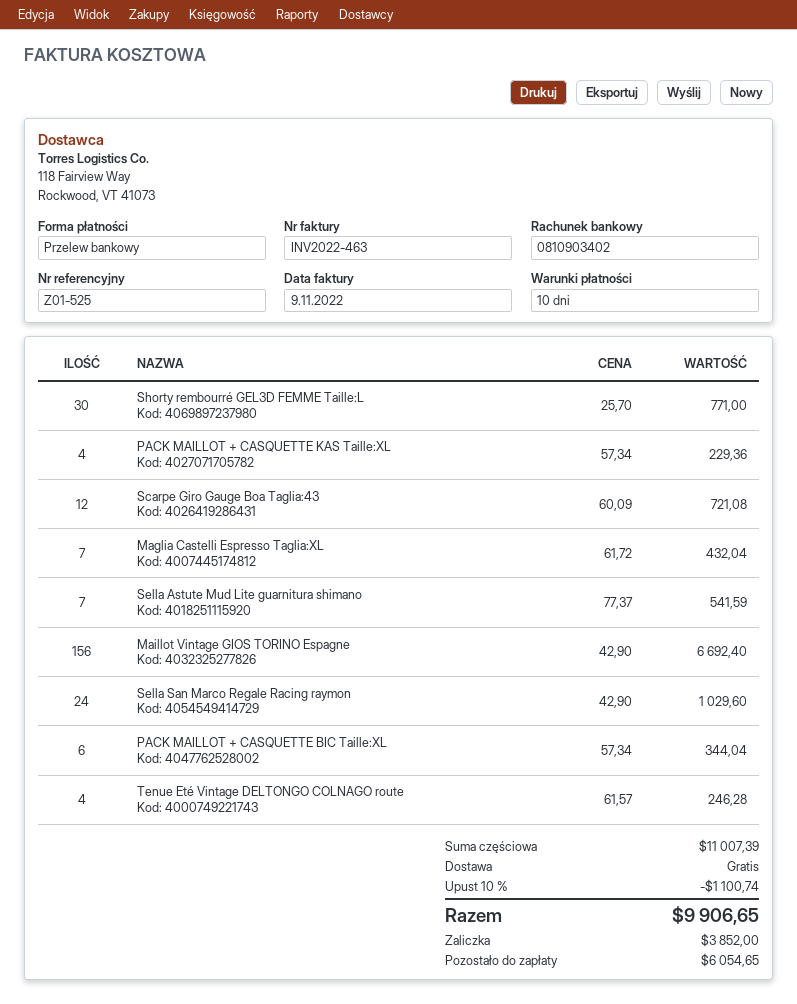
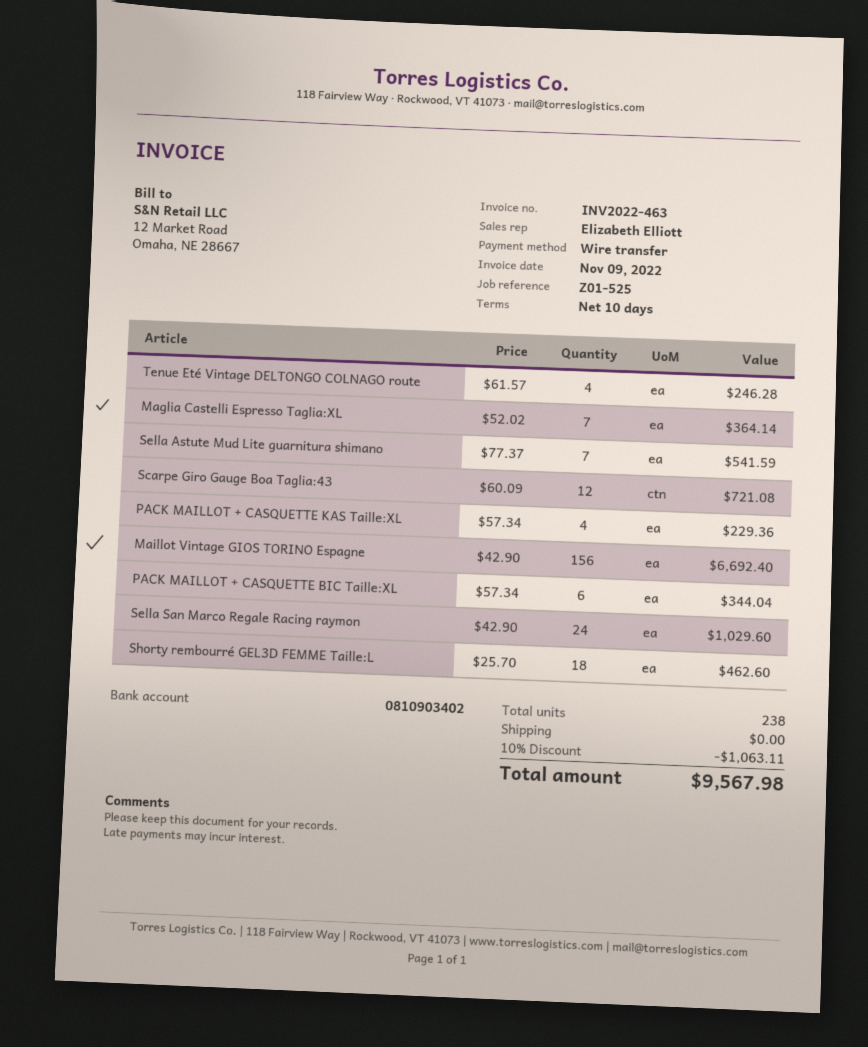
Shorty rembourré GEL3D FEMME Taille:L: 30 x 25.70 = 771.00 -> 18 x 25.70 = 462.60
Maglia Castelli Espresso Taglia:XL: 7 x 61.72 = 432.04 -> 7 x 52.02 = 364.14
discount: 10% = 1100.74 -> 10% = 1063.11
total: 9906.65 -> 9567.98

